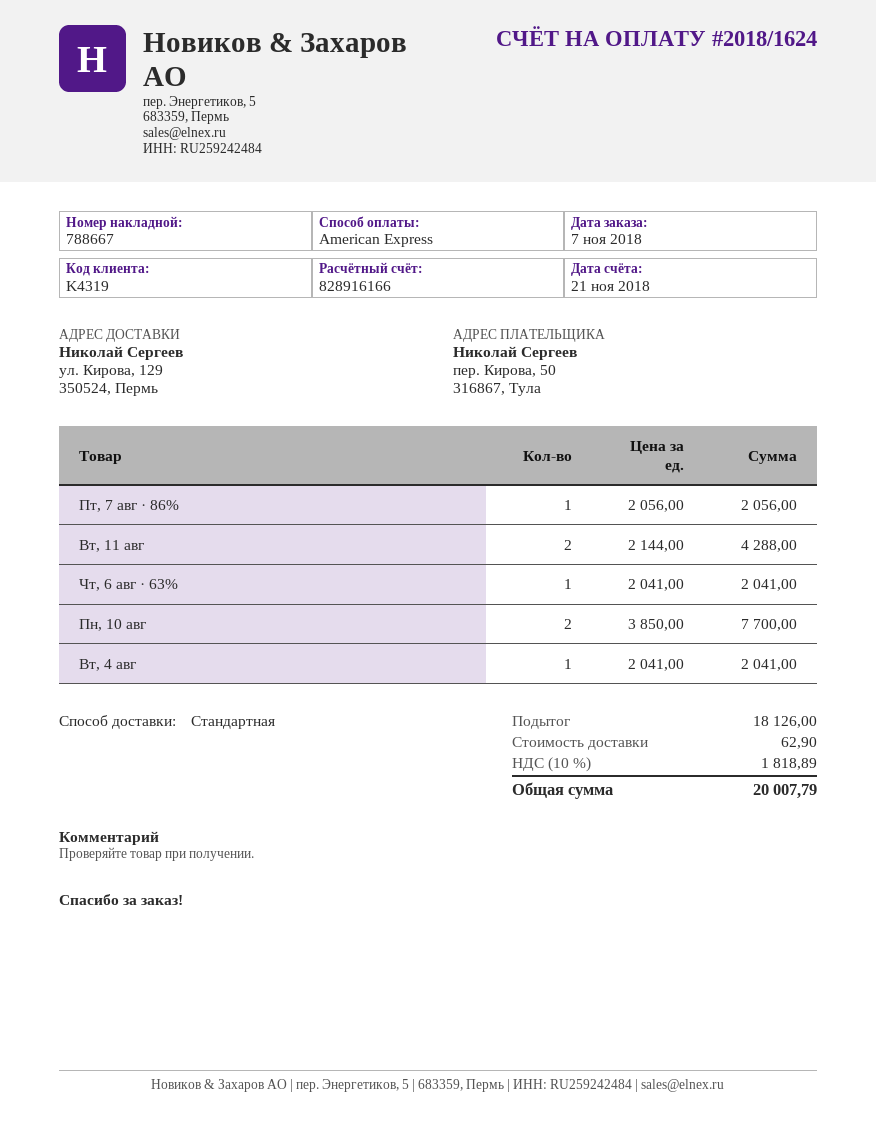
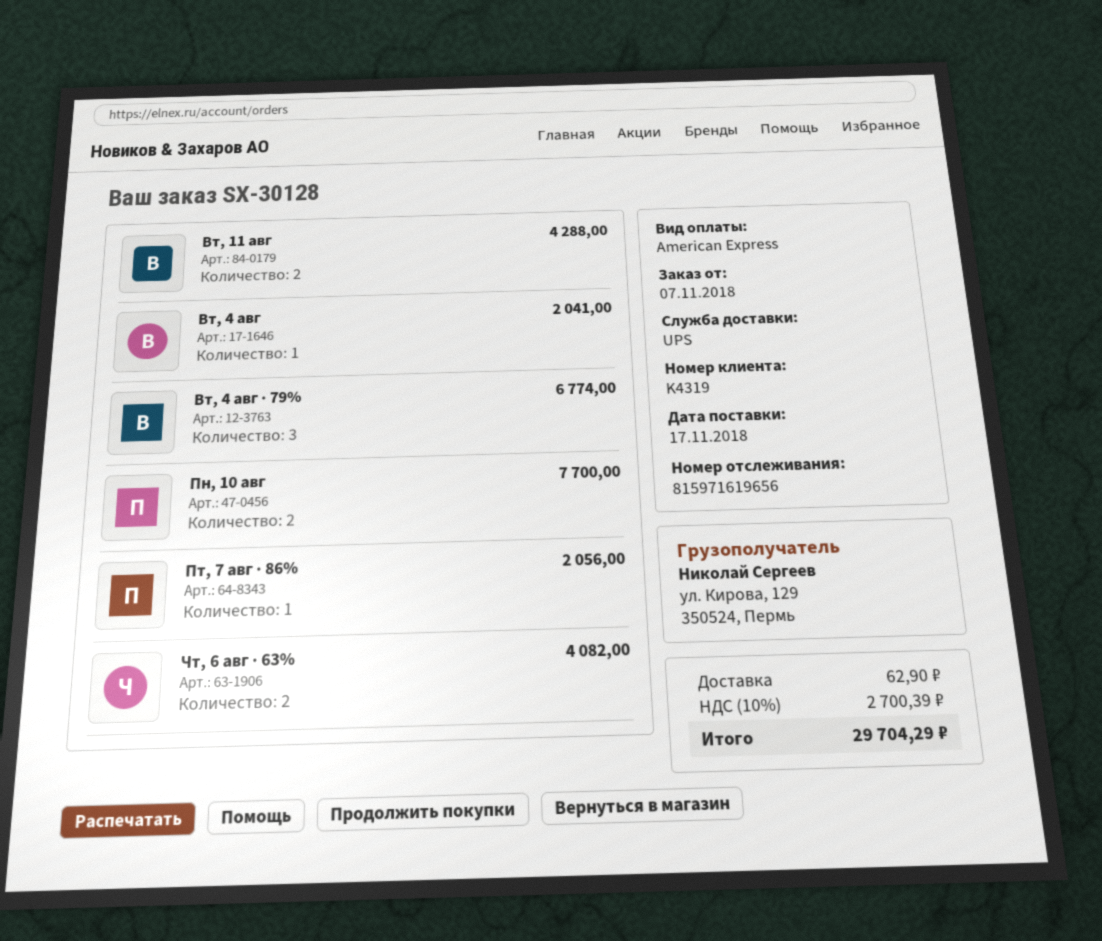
shipping method: standard -> UPS
Чт, 6 авг · 63%: 1 for 2041.00 -> 2 for 4082.00
Вт, 4 авг · 79%: none -> 3 for 6774.00
tax: 10% = 1818.89 -> 10% = 2700.39
total: 20007.79 -> 29704.29

